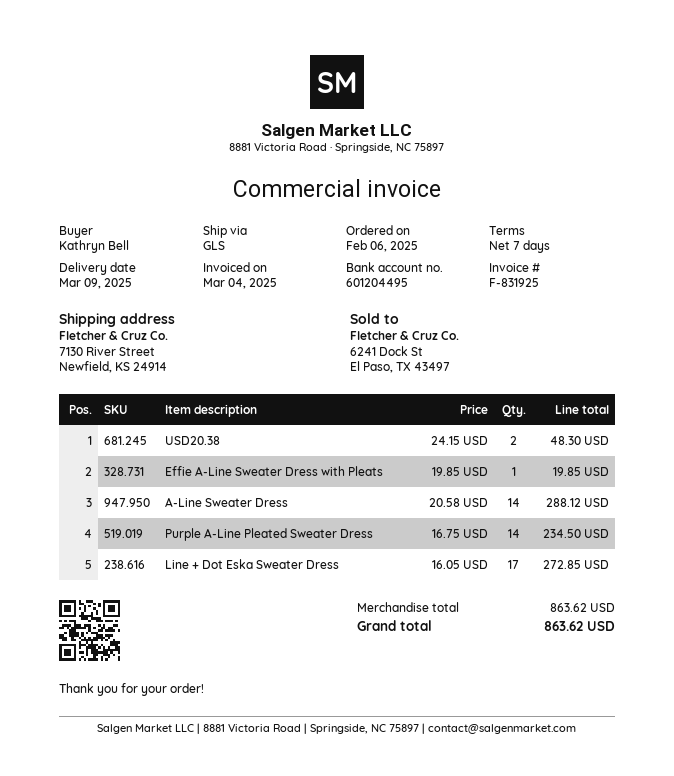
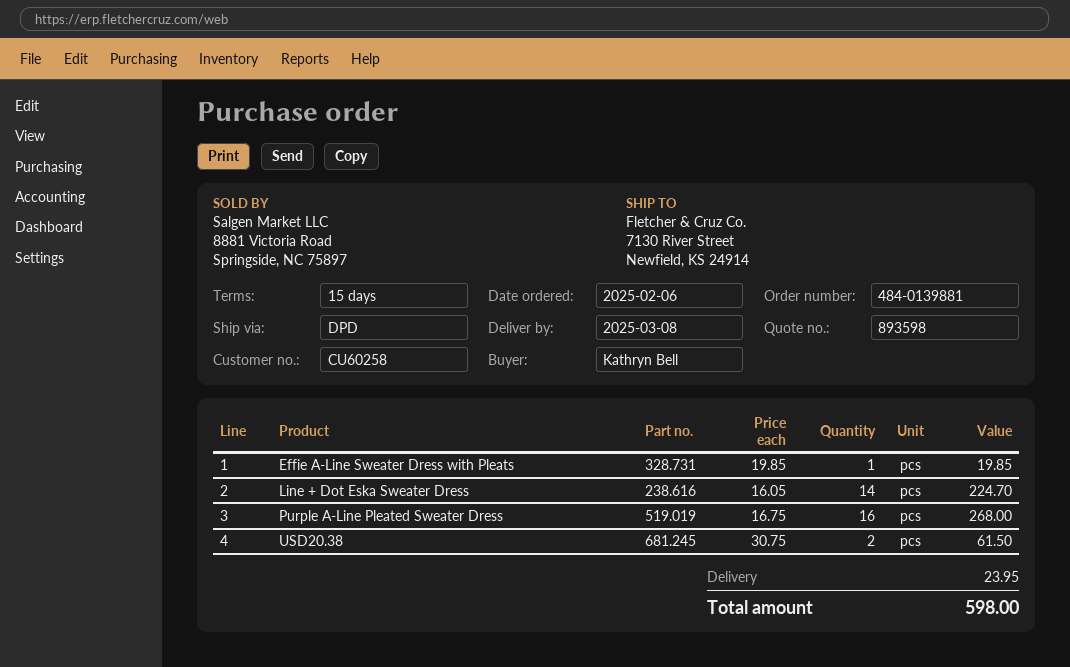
delivery date: 2025-03-09 -> 2025-03-08
payment terms: 7 days -> 15 days
shipping method: GLS -> DPD
USD20.38: 2 x 24.15 = 48.30 -> 2 x 30.75 = 61.50
A-Line Sweater Dress: 14 x 20.58 = 288.12 -> none
Purple A-Line Pleated Sweater Dress: 14 x 16.75 = 234.50 -> 16 x 16.75 = 268.00
Line + Dot Eska Sweater Dress: 17 x 16.05 = 272.85 -> 14 x 16.05 = 224.70
shipping: none -> 23.95
total: 863.62 -> 598.00

